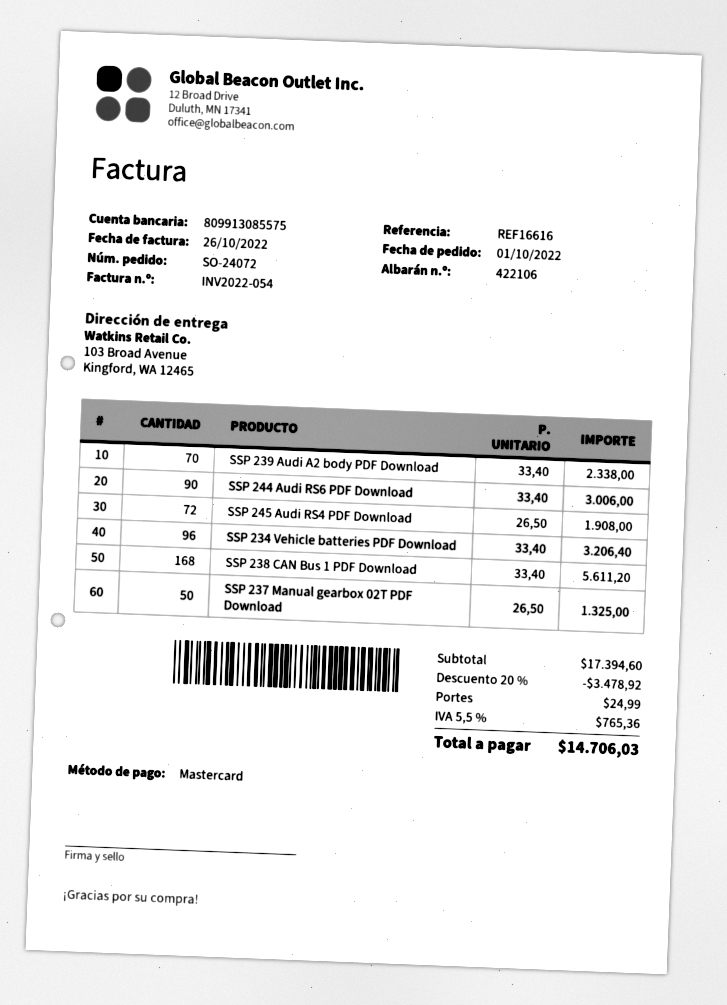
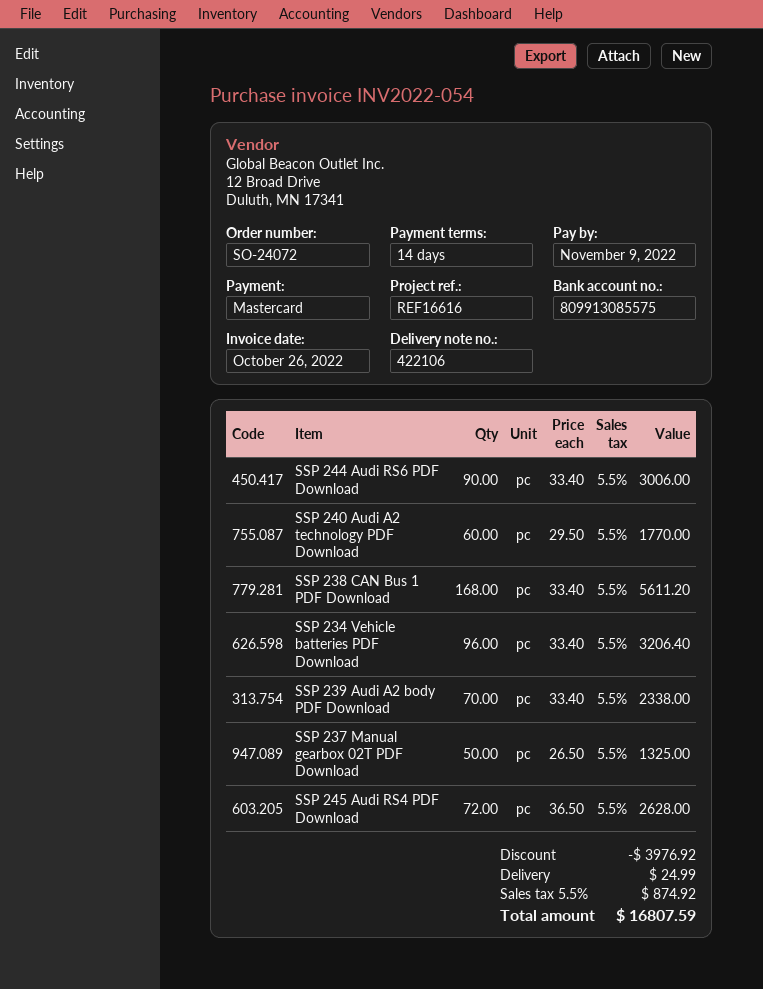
SSP 245 Audi RS4 PDF Download: 72 x 26.50 = 1908.00 -> 72 x 36.50 = 2628.00
SSP 240 Audi A2 technology PDF Download: none -> 60 x 29.50 = 1770.00
discount: 3478.92 -> 3976.92
tax: 5.5% = 765.36 -> 5.5% = 874.92
total: 14706.03 -> 16807.59

